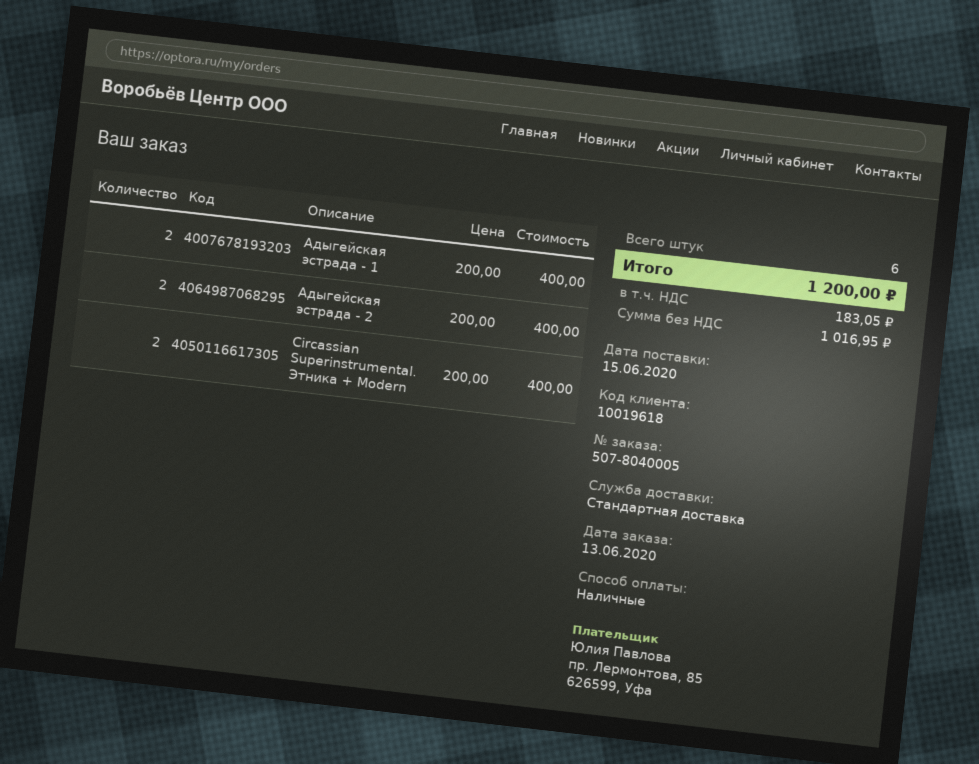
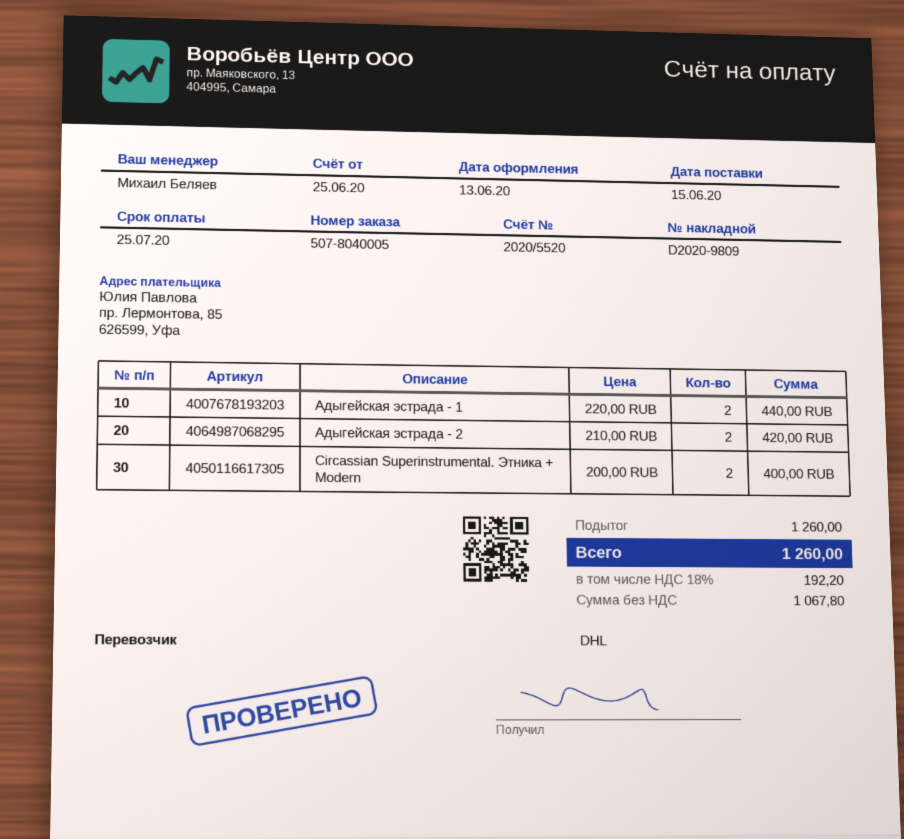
shipping method: standard -> DHL
Адыгейская эстрада - 1: 2 x 200.00 = 400.00 -> 2 x 220.00 = 440.00
Адыгейская эстрада - 2: 2 x 200.00 = 400.00 -> 2 x 210.00 = 420.00
net: 1016.95 -> 1067.80
tax: 183.05 -> 192.20
total: 1200.00 -> 1260.00

